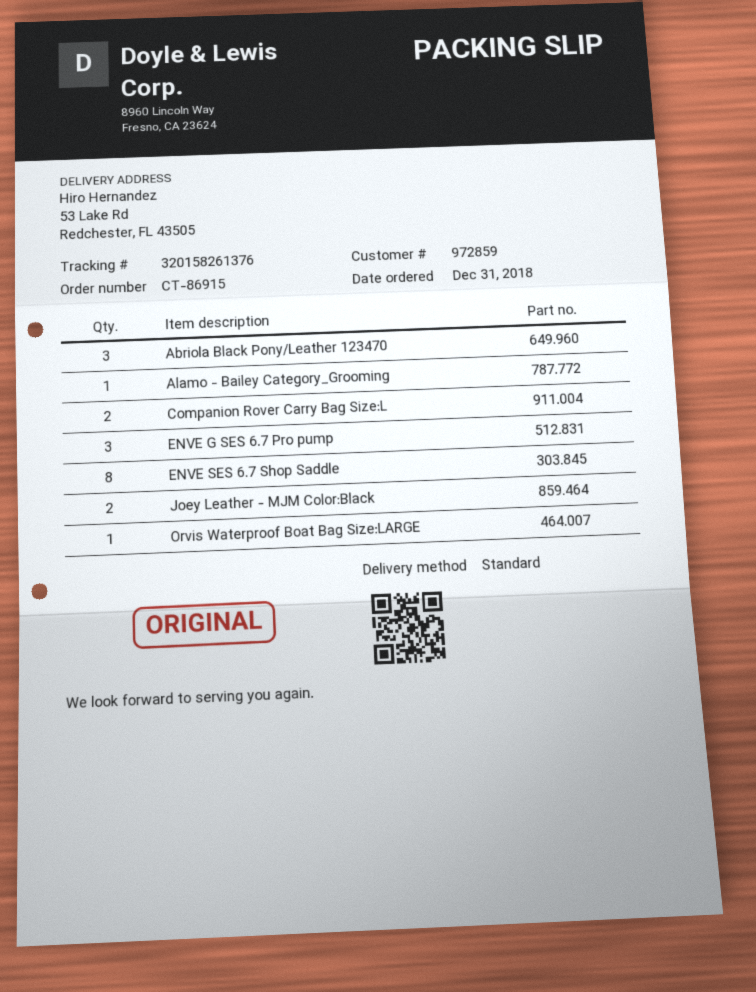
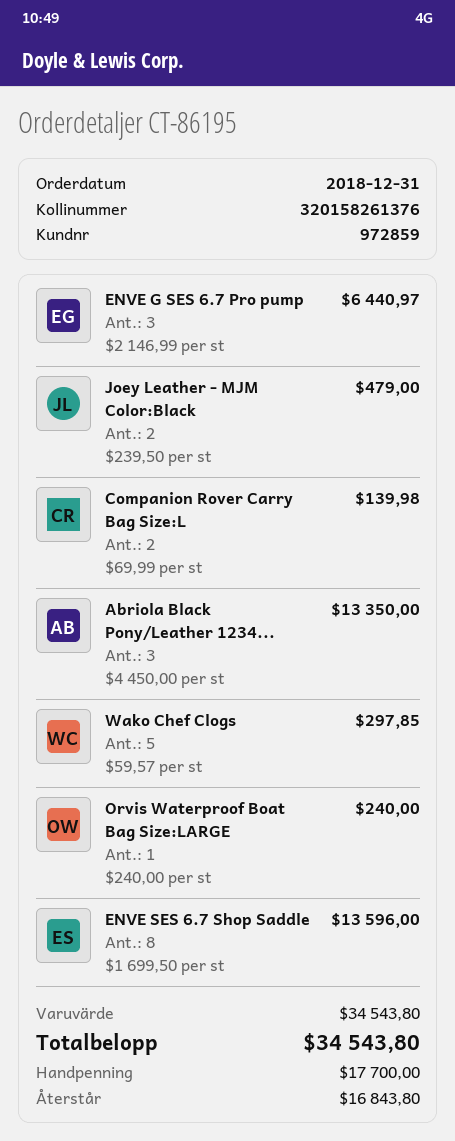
order number: CT-86915 -> CT-86195
Alamo - Bailey Category_Grooming: 1 -> none
Wako Chef Clogs: none -> 5

